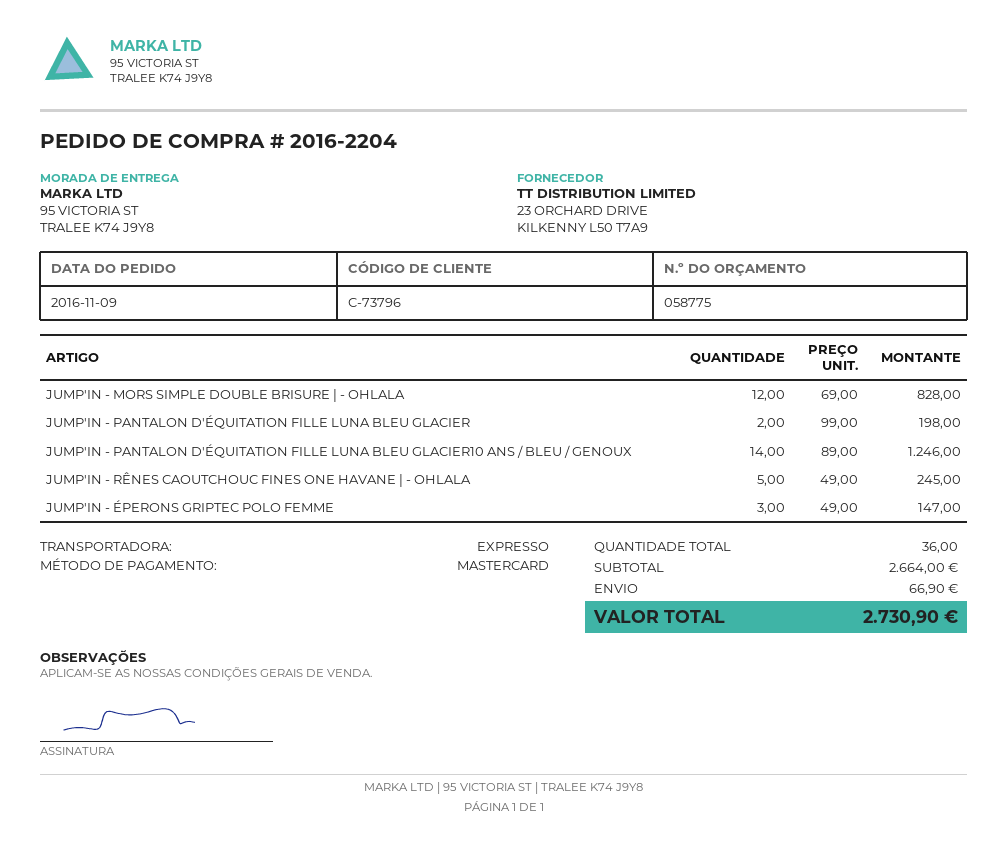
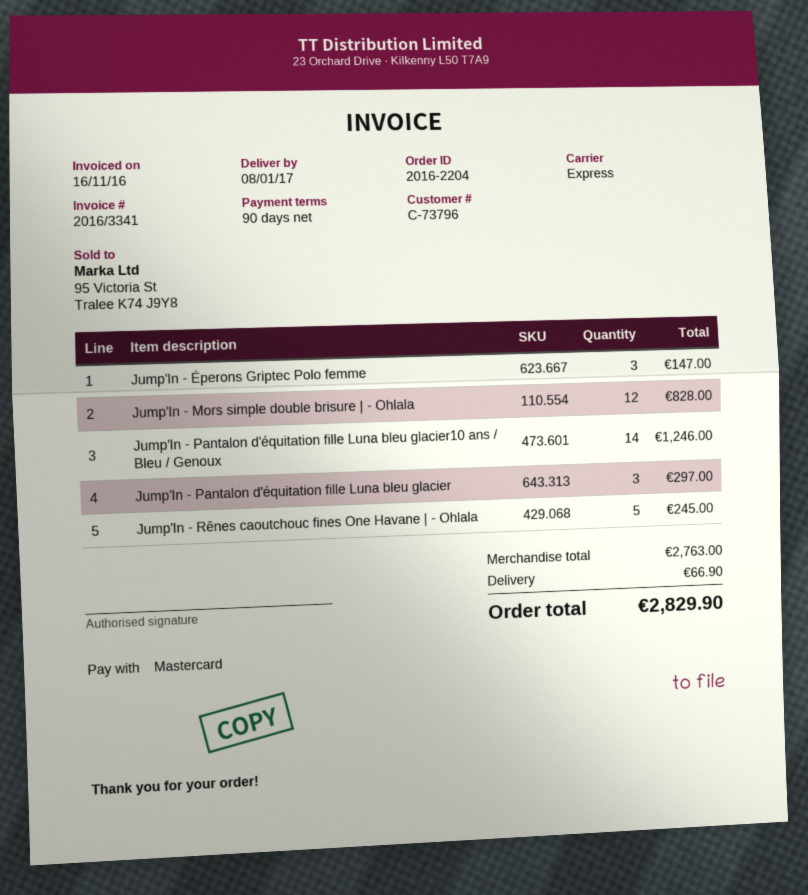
JUMP'IN - PANTALON D'ÉQUITATION FILLE LUNA BLEU GLACIER: 2 for 198.00 -> 3 for 297.00
subtotal: 2664.00 -> 2763.00
total: 2730.90 -> 2829.90

